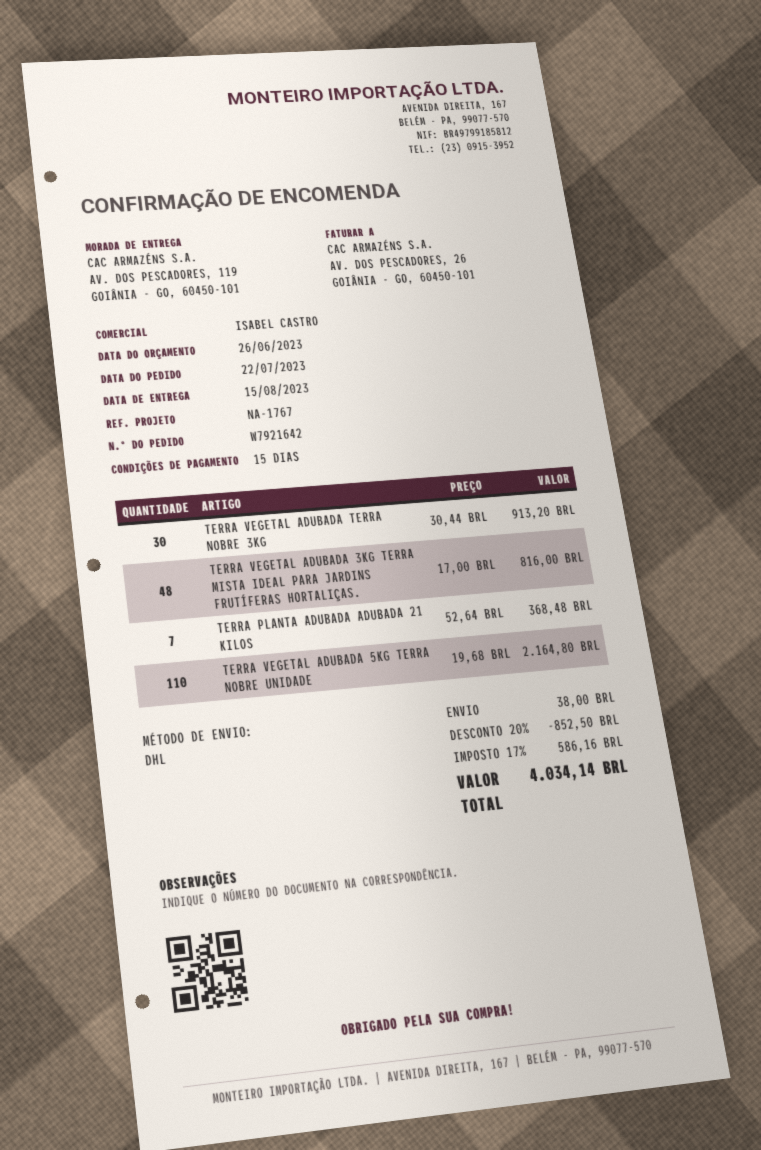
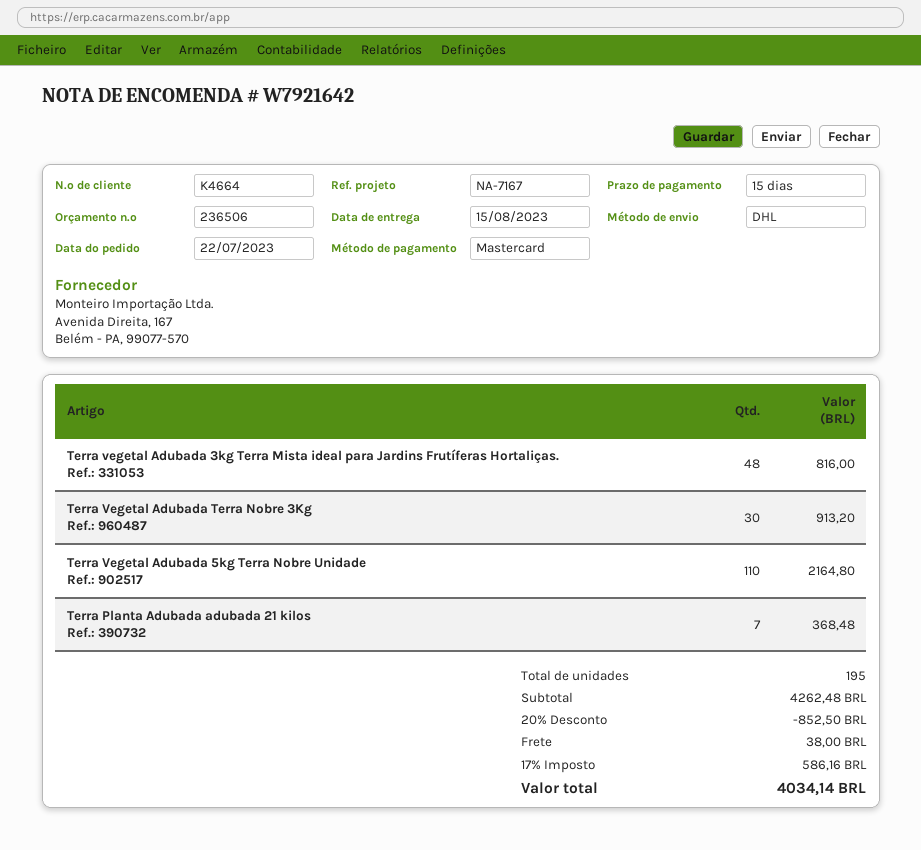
reference: NA-1767 -> NA-7167

